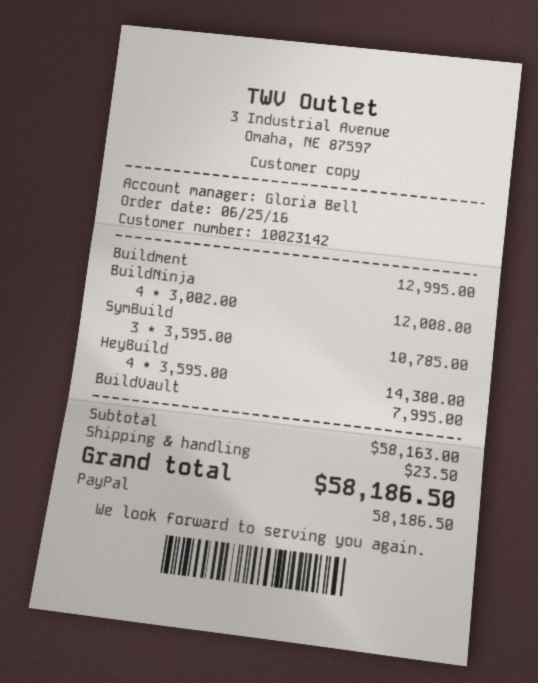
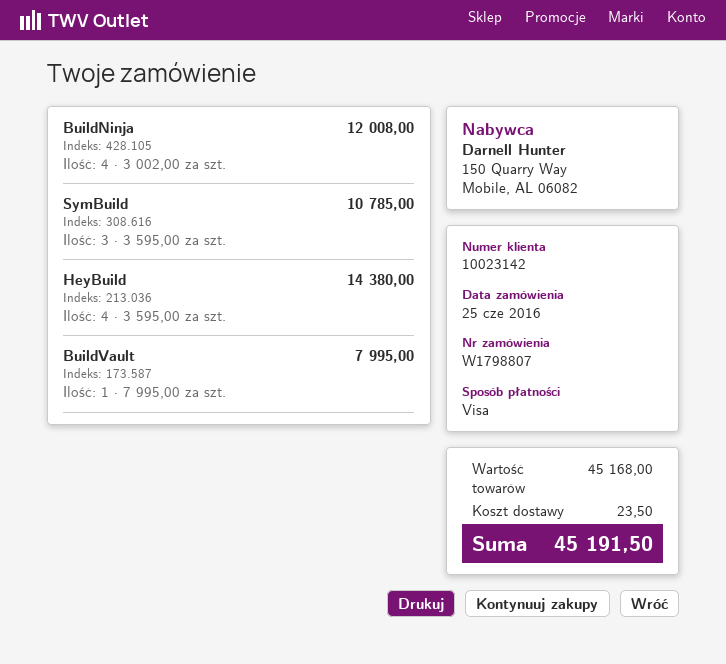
payment method: PayPal -> Visa
Buildment: 1 x 12995.00 = 12995.00 -> none
subtotal: 58163.00 -> 45168.00
total: 58186.50 -> 45191.50

